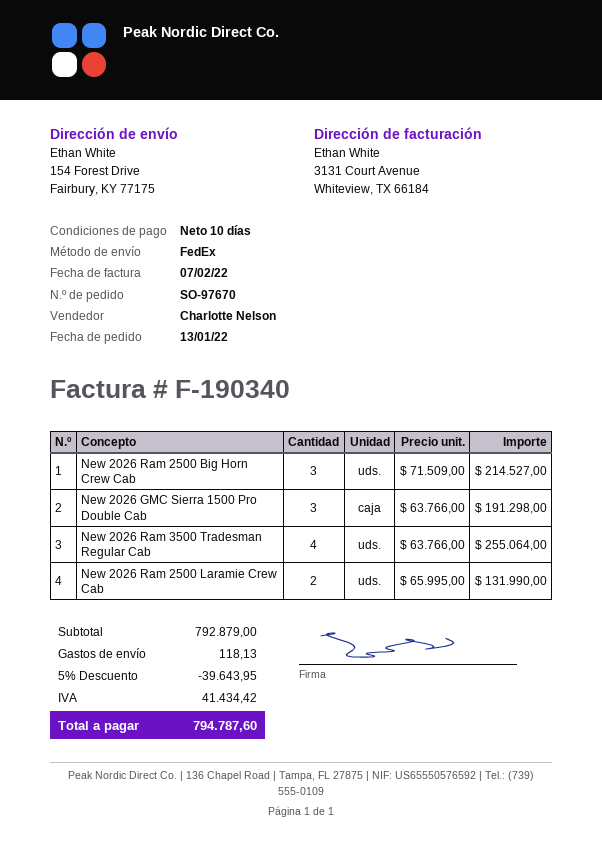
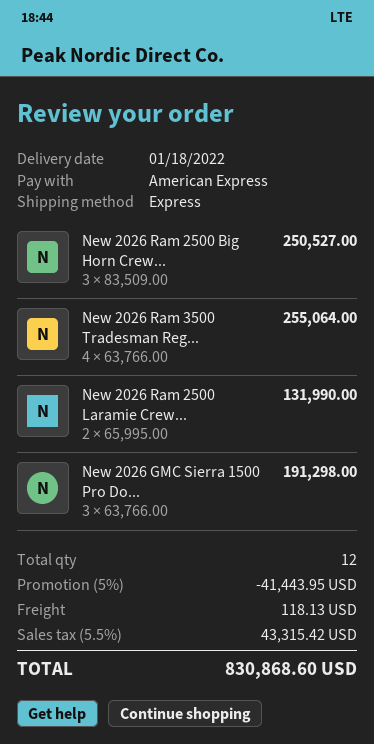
shipping method: FedEx -> express
New 2026 Ram 2500 Big Horn Crew Cab: 3 x 71509.00 = 214527.00 -> 3 x 83509.00 = 250527.00
discount: 5% = 39643.95 -> 5% = 41443.95
tax: 41434.42 -> 43315.42
total: 794787.60 -> 830868.60

